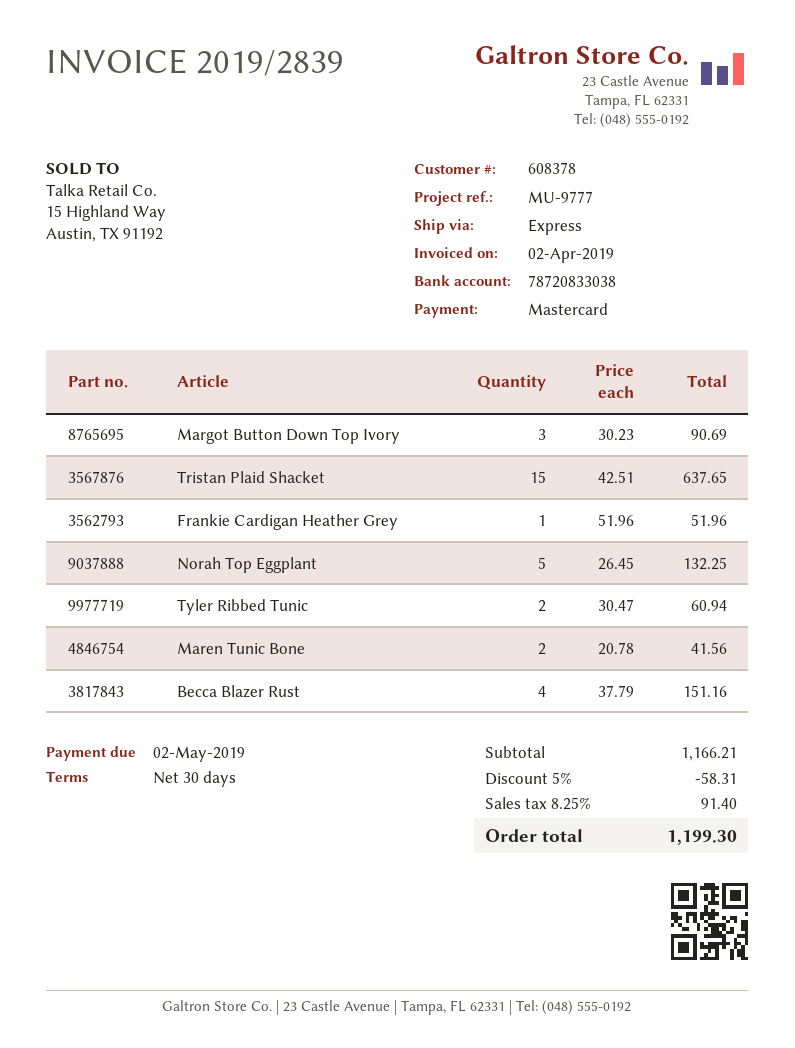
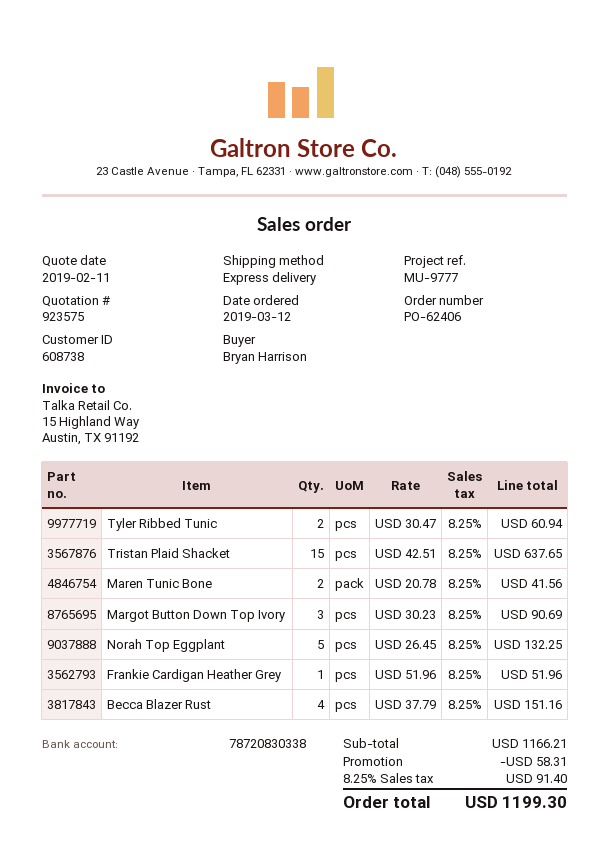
customer number: 608378 -> 608738
bank account: 78720833038 -> 78720830338

